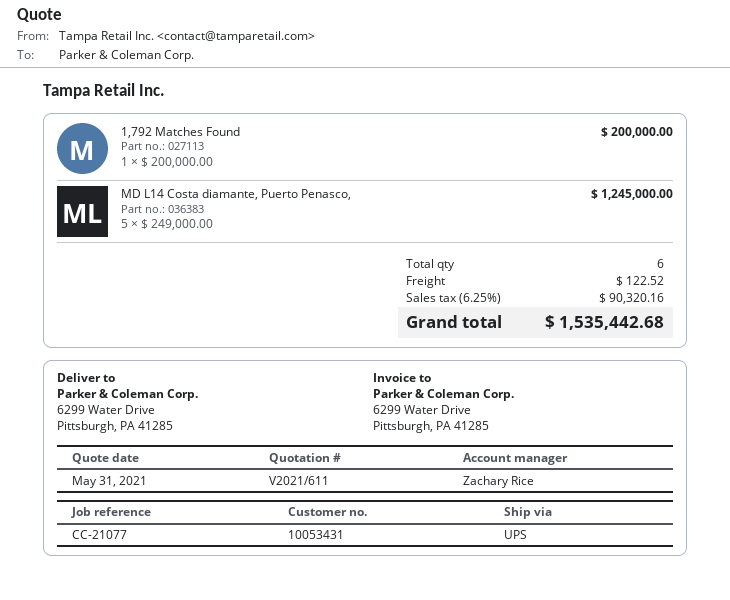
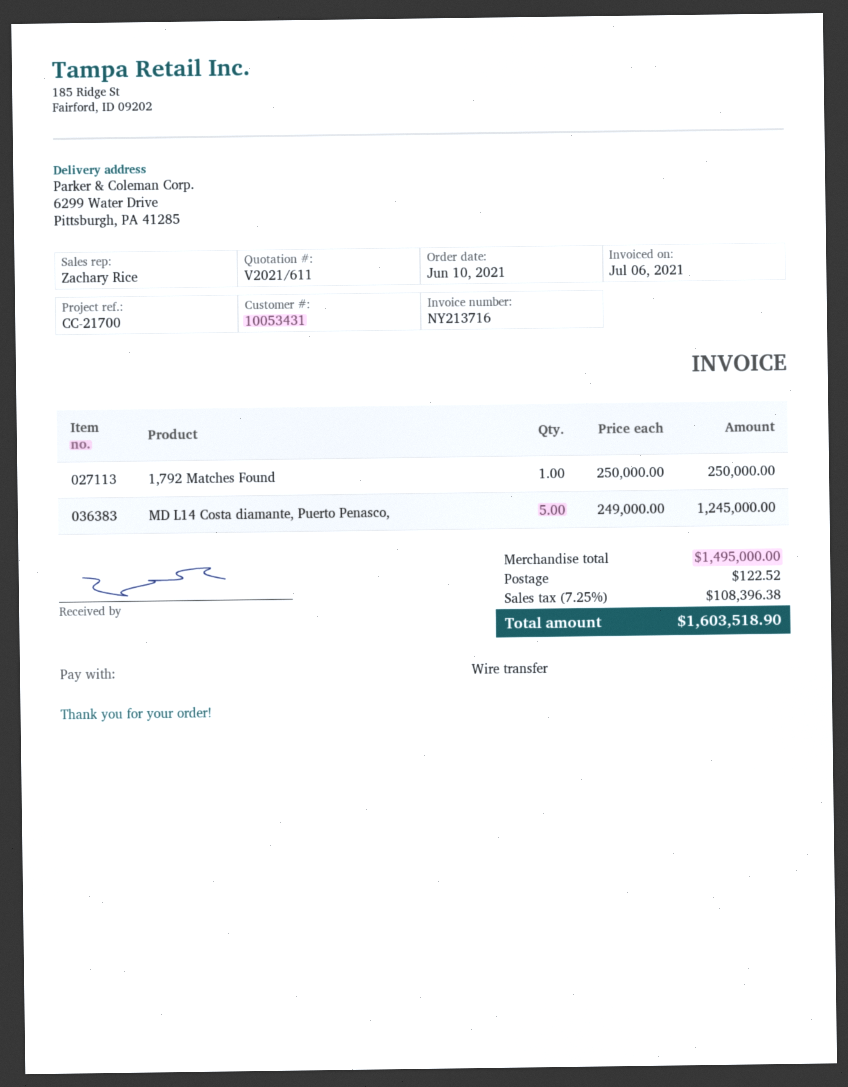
reference: CC-21077 -> CC-21700
1,792 Matches Found: 1 x 200000.00 = 200000.00 -> 1 x 250000.00 = 250000.00
tax: 6.25% = 90320.16 -> 7.25% = 108396.38
total: 1535442.68 -> 1603518.90

